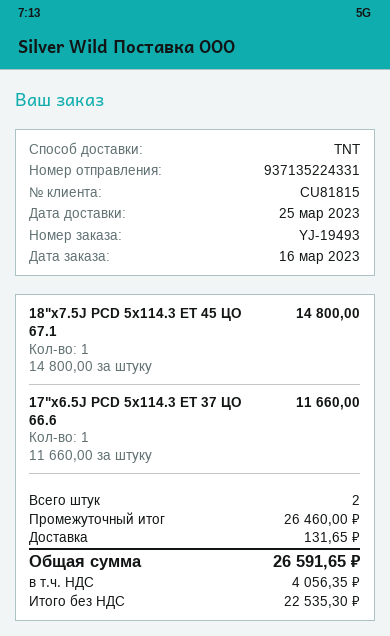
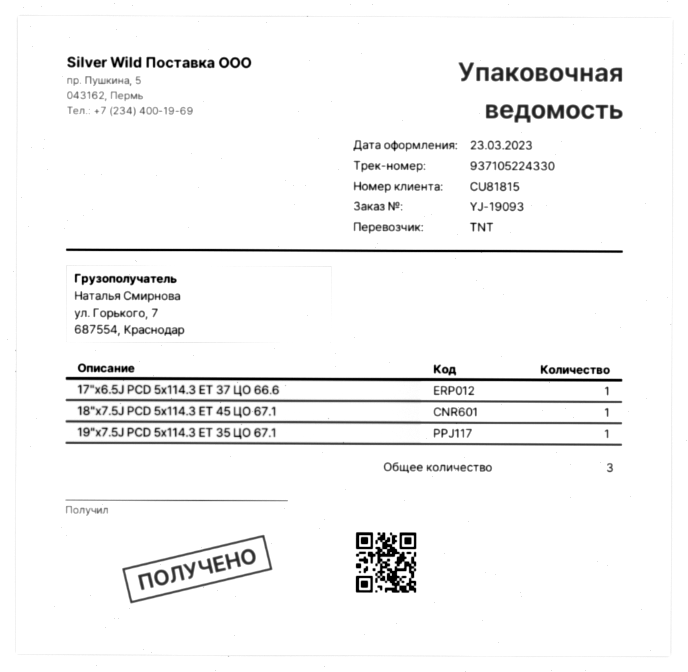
order number: YJ-19493 -> YJ-19093
order date: 2023-03-16 -> 2023-03-23
tracking number: 937135224331 -> 937105224330
19"x7.5J PCD 5x114.3 ЕТ 35 ЦО 67.1: none -> 1
total quantity: 2 -> 3

